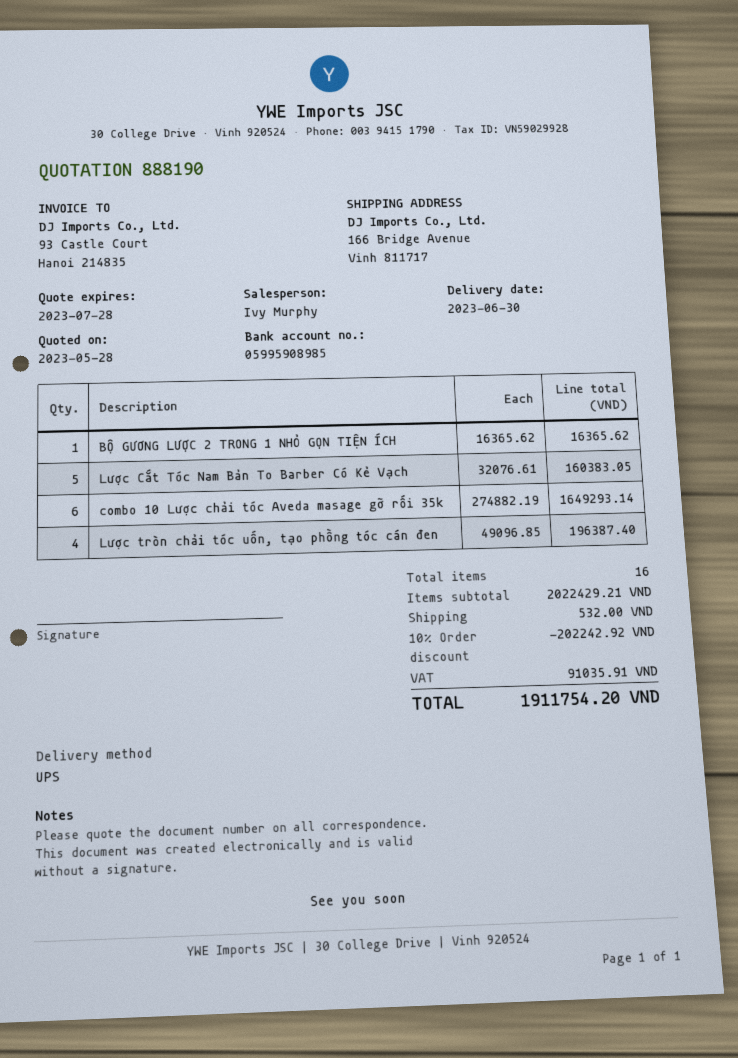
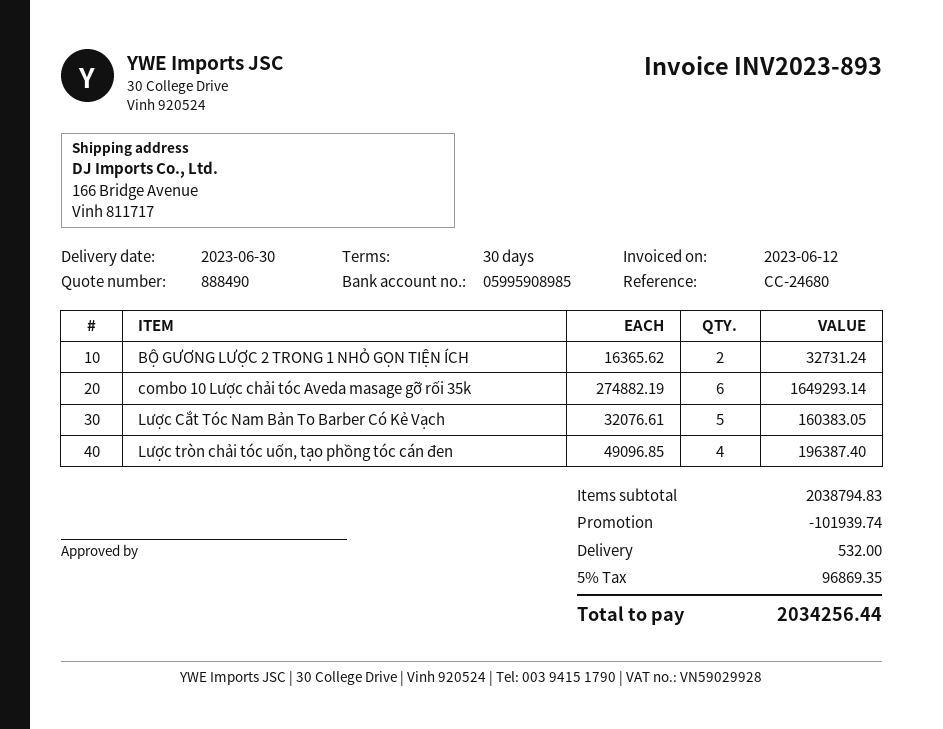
quote number: 888190 -> 888490
BỘ GƯƠNG LƯỢC 2 TRONG 1 NHỎ GỌN TIỆN ÍCH: 1 x 16365.62 = 16365.62 -> 2 x 16365.62 = 32731.24
subtotal: 2022429.21 -> 2038794.83
discount: 202242.92 -> 101939.74
tax: 91035.91 -> 96869.35
total: 1911754.20 -> 2034256.44

